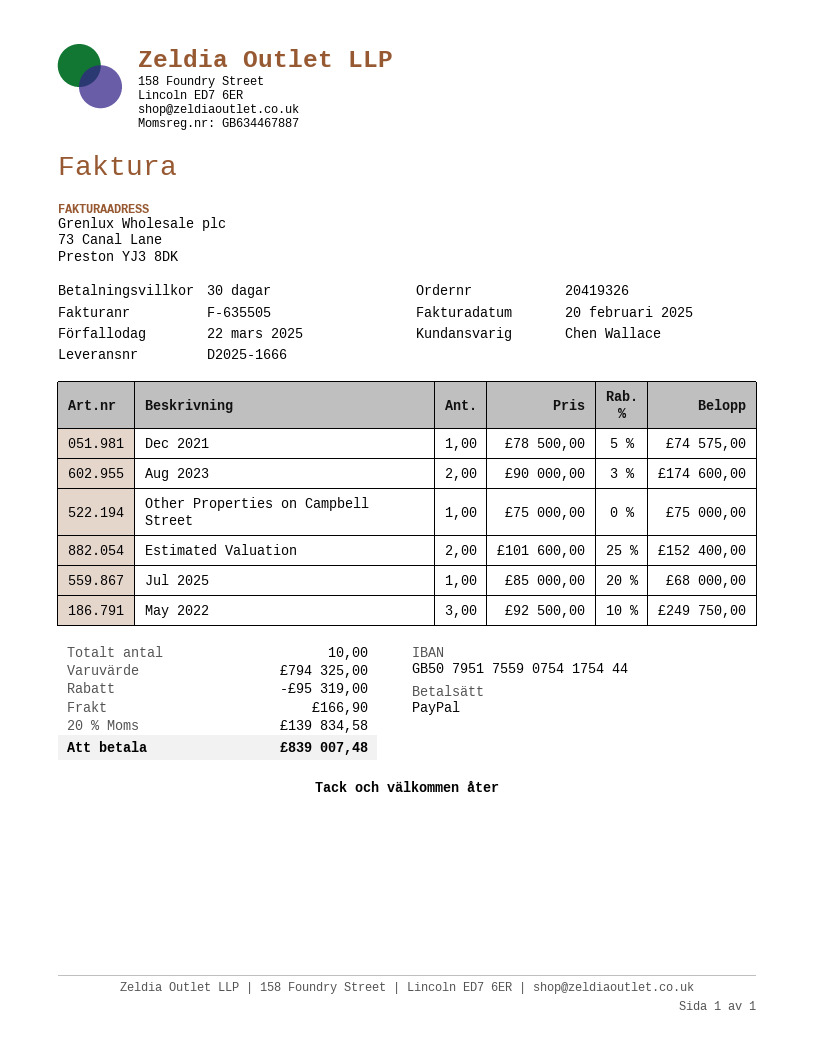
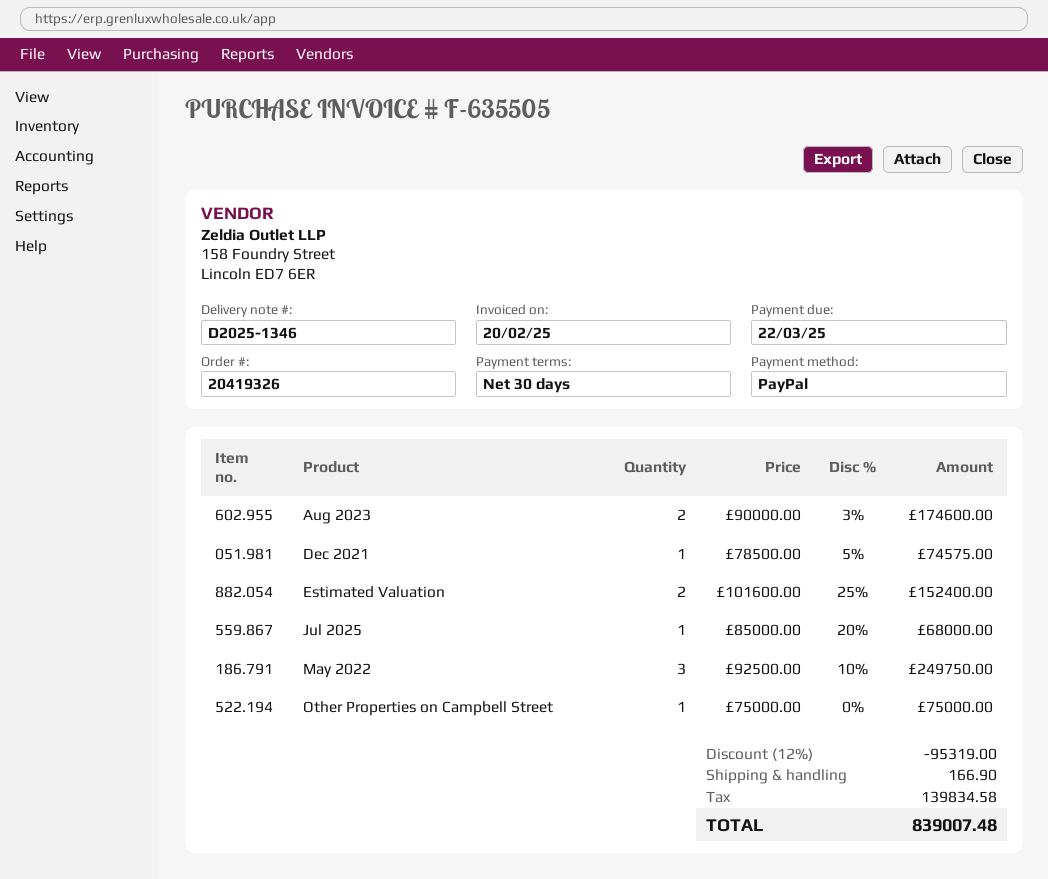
delivery note number: D2025-1666 -> D2025-1346

